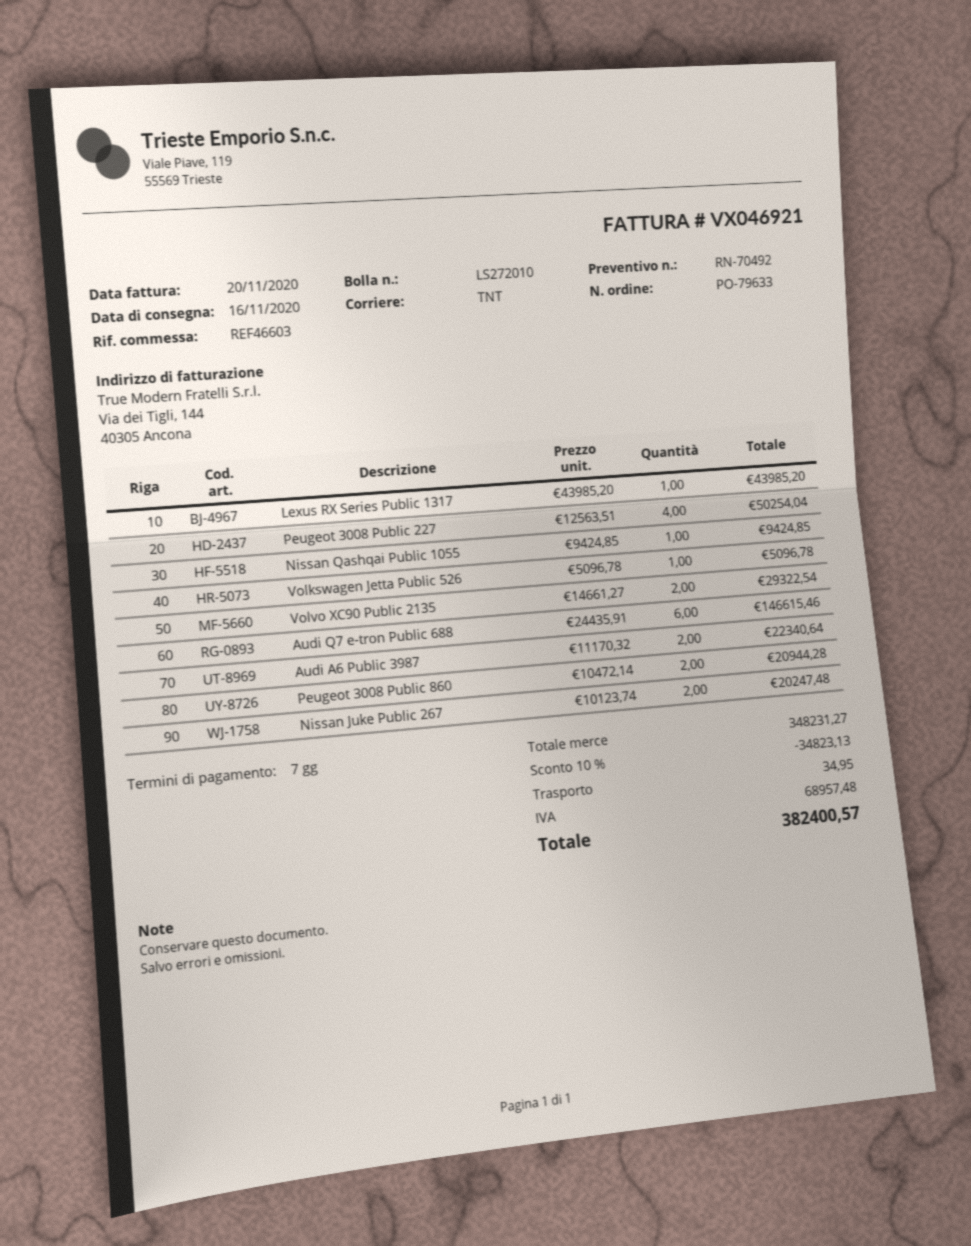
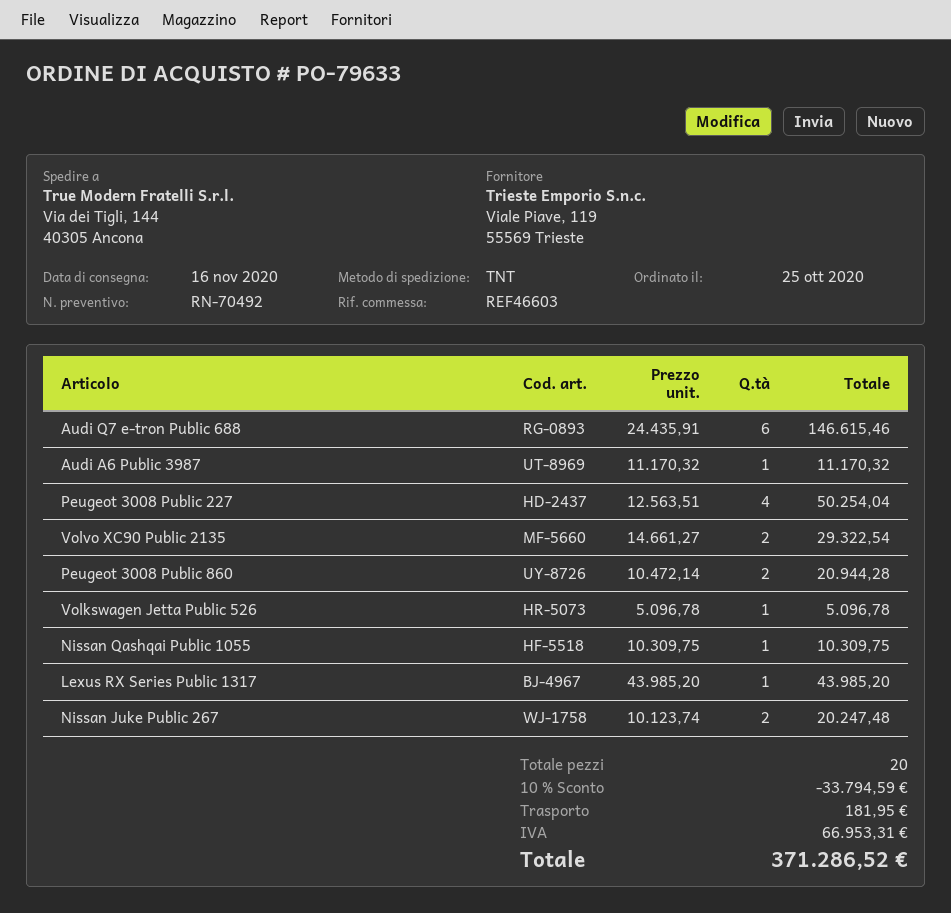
Nissan Qashqai Public 1055: 1 x 9424.85 = 9424.85 -> 1 x 10309.75 = 10309.75
Audi A6 Public 3987: 2 x 11170.32 = 22340.64 -> 1 x 11170.32 = 11170.32
discount: 10% = 34823.13 -> 10% = 33794.59
shipping: 34.95 -> 181.95
tax: 68957.48 -> 66953.31
total: 382400.57 -> 371286.52

